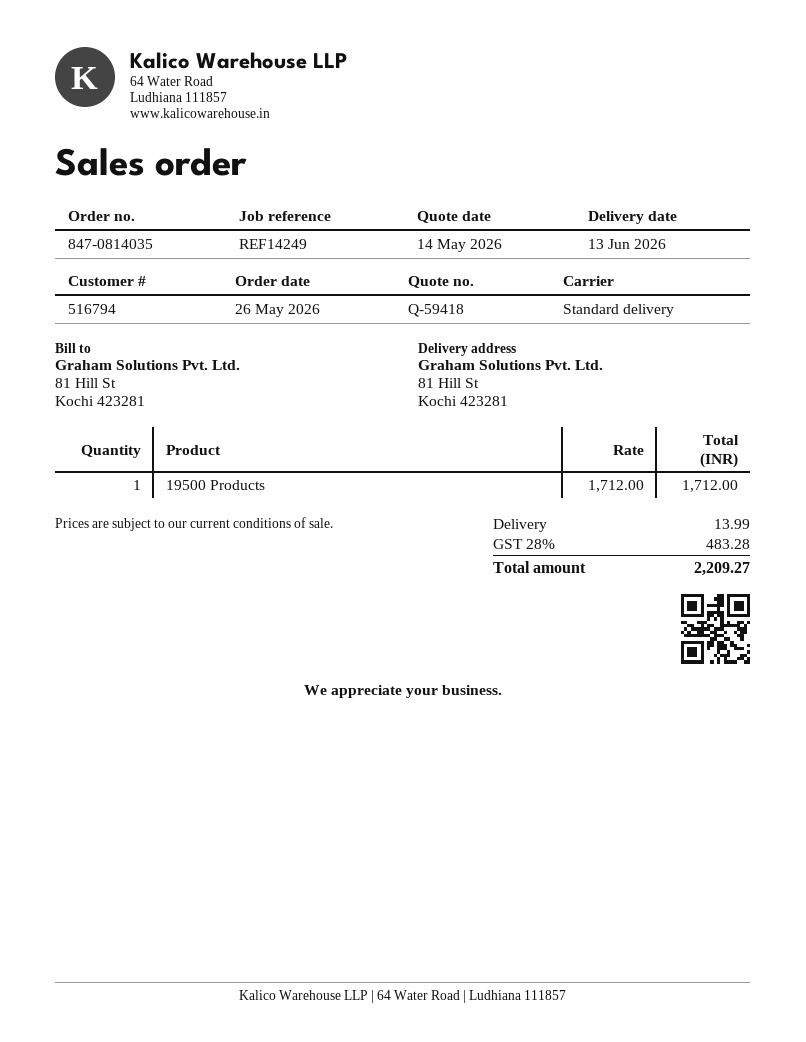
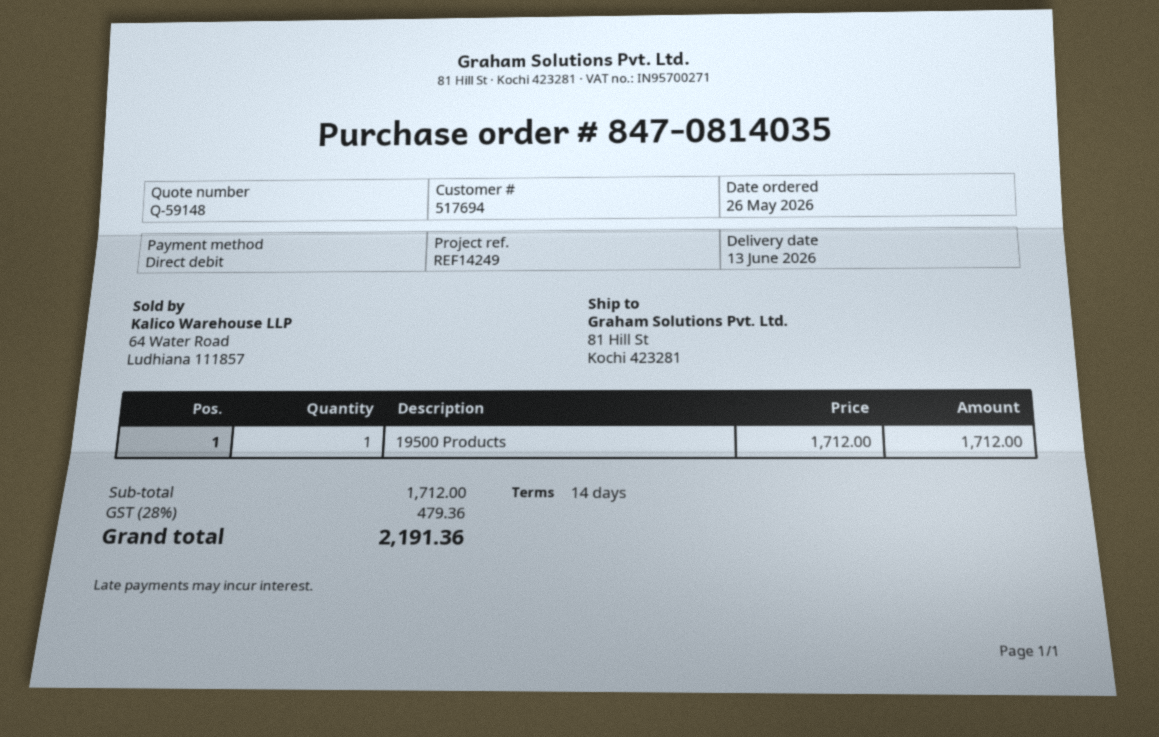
quote number: Q-59418 -> Q-59148
customer number: 516794 -> 517694
shipping: 13.99 -> none
tax: 28% = 483.28 -> 28% = 479.36
total: 2209.27 -> 2191.36

